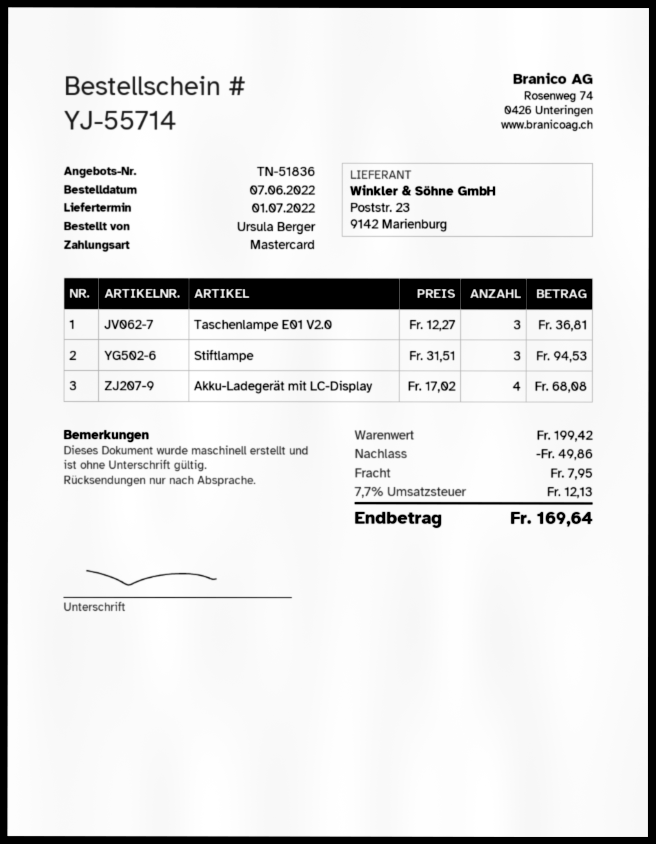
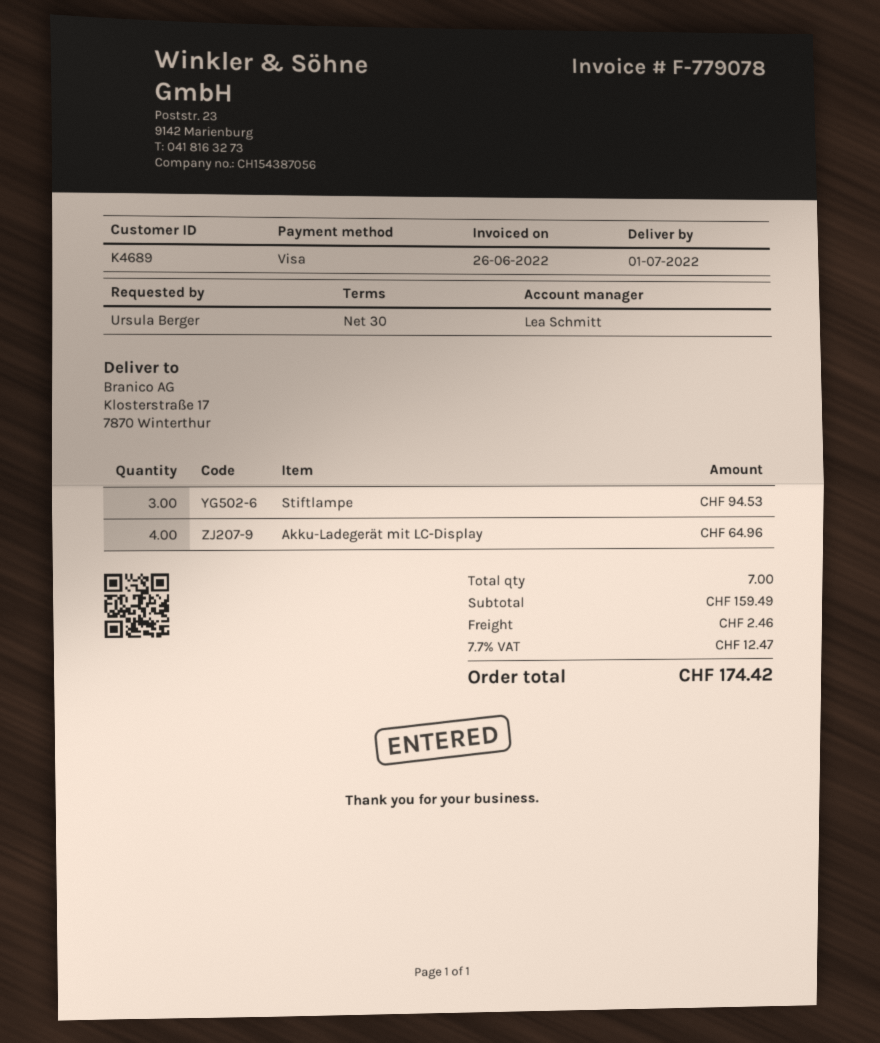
payment method: Mastercard -> Visa
Taschenlampe E01 V2.0: 3 for 36.81 -> none
Akku-Ladegerät mit LC-Display: 4 for 68.08 -> 4 for 64.96
subtotal: 199.42 -> 159.49
discount: 49.86 -> none
shipping: 7.95 -> 2.46
tax: 7.7% = 12.13 -> 7.7% = 12.47
total: 169.64 -> 174.42

